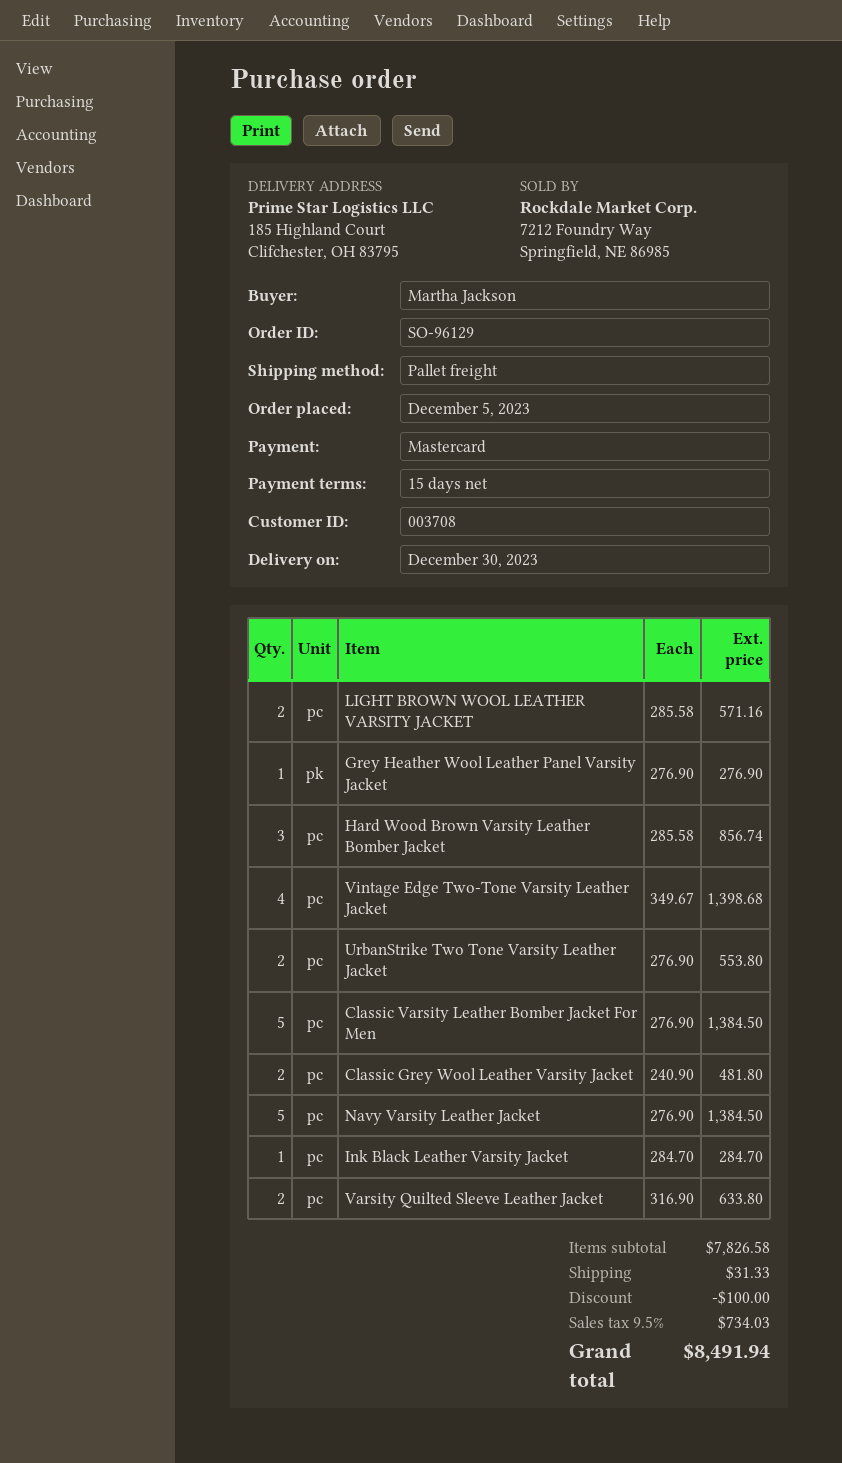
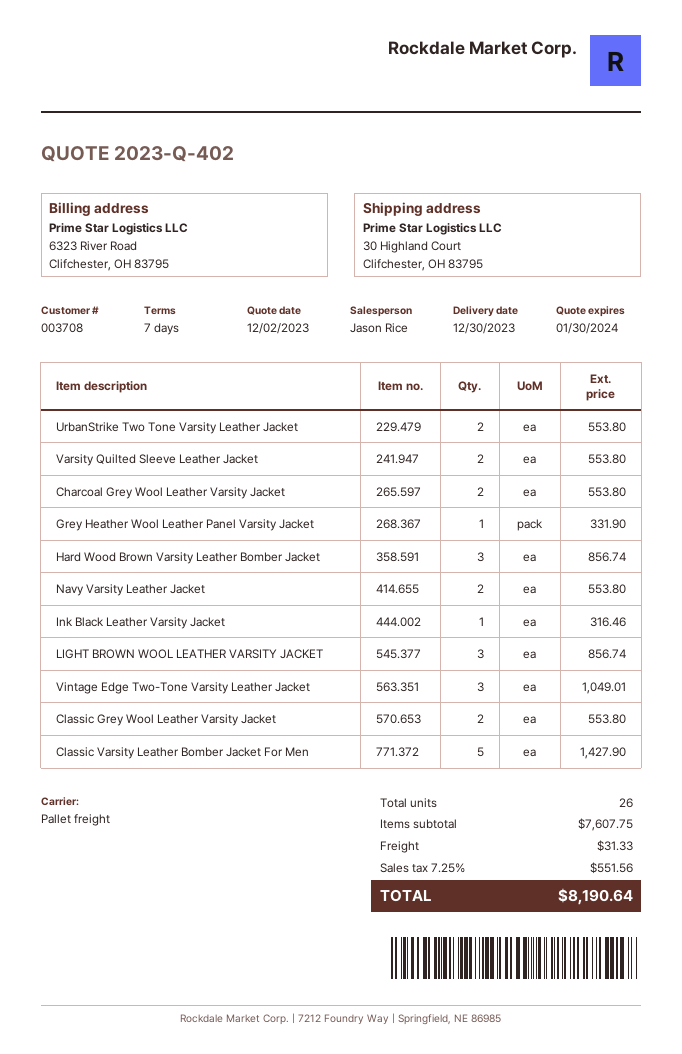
payment terms: 15 days -> 7 days
ship to: 185 Highland Court, Clifchester, OH 83795 -> 30 Highland Court, Clifchester, OH 83795
LIGHT BROWN WOOL LEATHER VARSITY JACKET: 2 for 571.16 -> 3 for 856.74
Grey Heather Wool Leather Panel Varsity Jacket: 1 for 276.90 -> 1 for 331.90
Vintage Edge Two-Tone Varsity Leather Jacket: 4 for 1398.68 -> 3 for 1049.01
Classic Varsity Leather Bomber Jacket For Men: 5 for 1384.50 -> 5 for 1427.90
Classic Grey Wool Leather Varsity Jacket: 2 for 481.80 -> 2 for 553.80
Navy Varsity Leather Jacket: 5 for 1384.50 -> 2 for 553.80
Ink Black Leather Varsity Jacket: 1 for 284.70 -> 1 for 316.46
Varsity Quilted Sleeve Leather Jacket: 2 for 633.80 -> 2 for 553.80
Charcoal Grey Wool Leather Varsity Jacket: none -> 2 for 553.80
subtotal: 7826.58 -> 7607.75
discount: 100.00 -> none
tax: 9.5% = 734.03 -> 7.25% = 551.56
total: 8491.94 -> 8190.64

